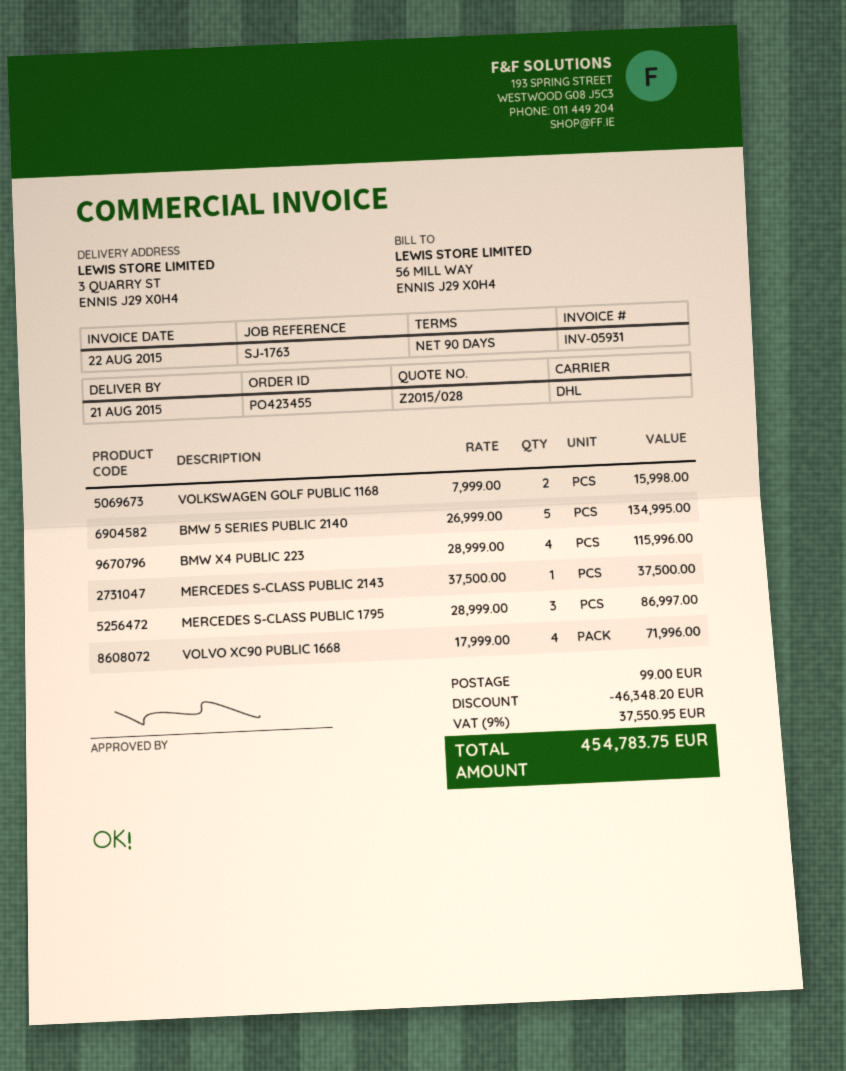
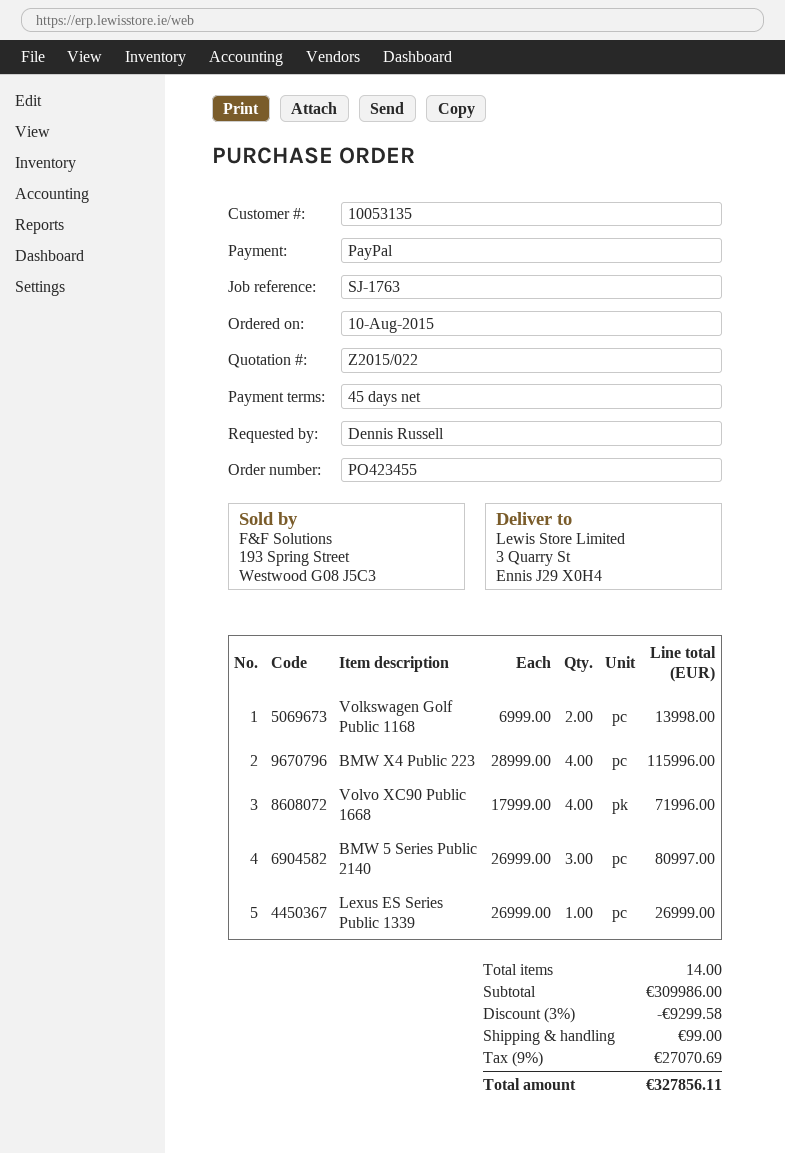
quote number: Z2015/028 -> Z2015/022
payment terms: 90 days -> 45 days
VOLKSWAGEN GOLF PUBLIC 1168: 2 x 7999.00 = 15998.00 -> 2 x 6999.00 = 13998.00
BMW 5 SERIES PUBLIC 2140: 5 x 26999.00 = 134995.00 -> 3 x 26999.00 = 80997.00
MERCEDES S-CLASS PUBLIC 2143: 1 x 37500.00 = 37500.00 -> none
MERCEDES S-CLASS PUBLIC 1795: 3 x 28999.00 = 86997.00 -> none
Lexus ES Series Public 1339: none -> 1 x 26999.00 = 26999.00
discount: 46348.20 -> 9299.58
tax: 9% = 37550.95 -> 9% = 27070.69
total: 454783.75 -> 327856.11

